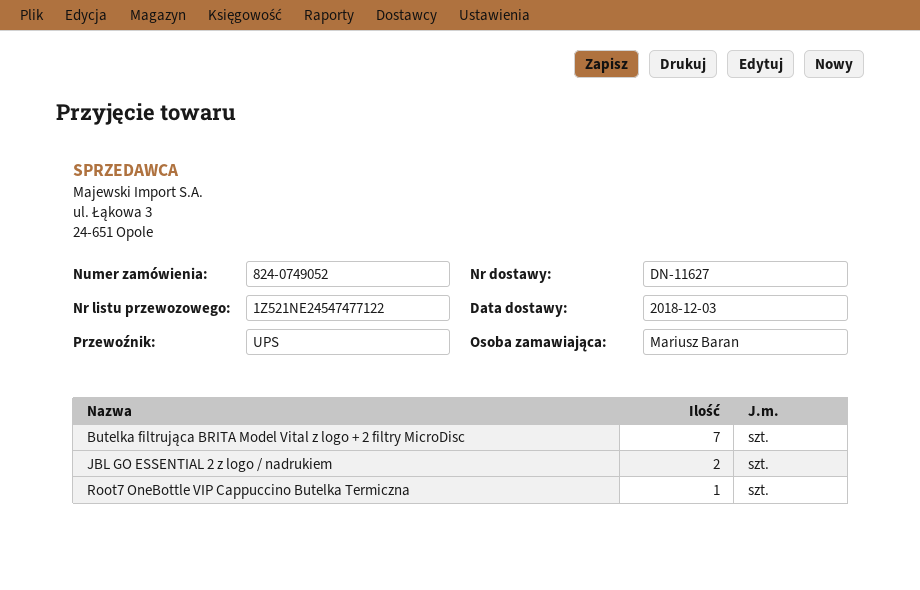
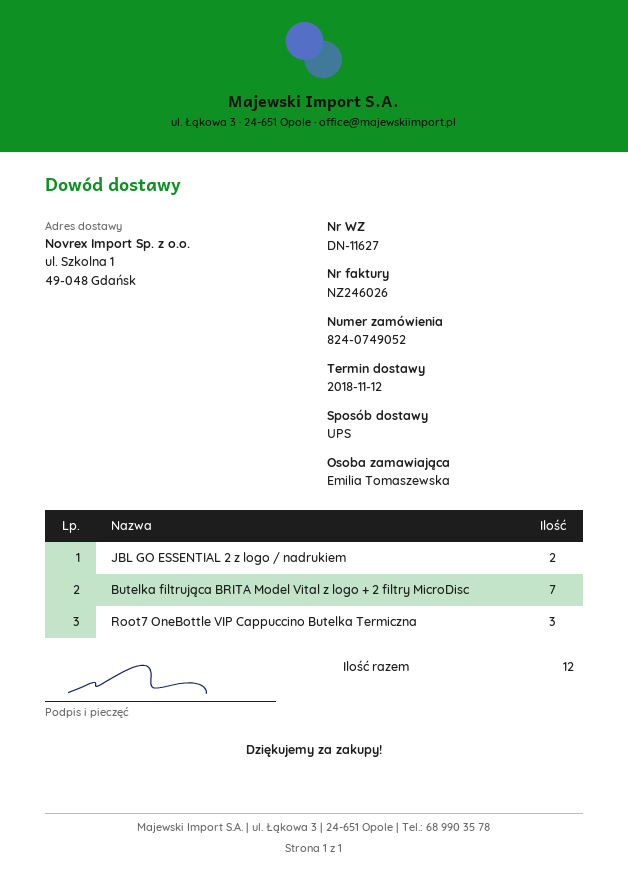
delivery date: 2018-12-03 -> 2018-11-12
ordered by: Mariusz Baran -> Emilia Tomaszewska
Root7 OneBottle VIP Cappuccino Butelka Termiczna: 1 -> 3

